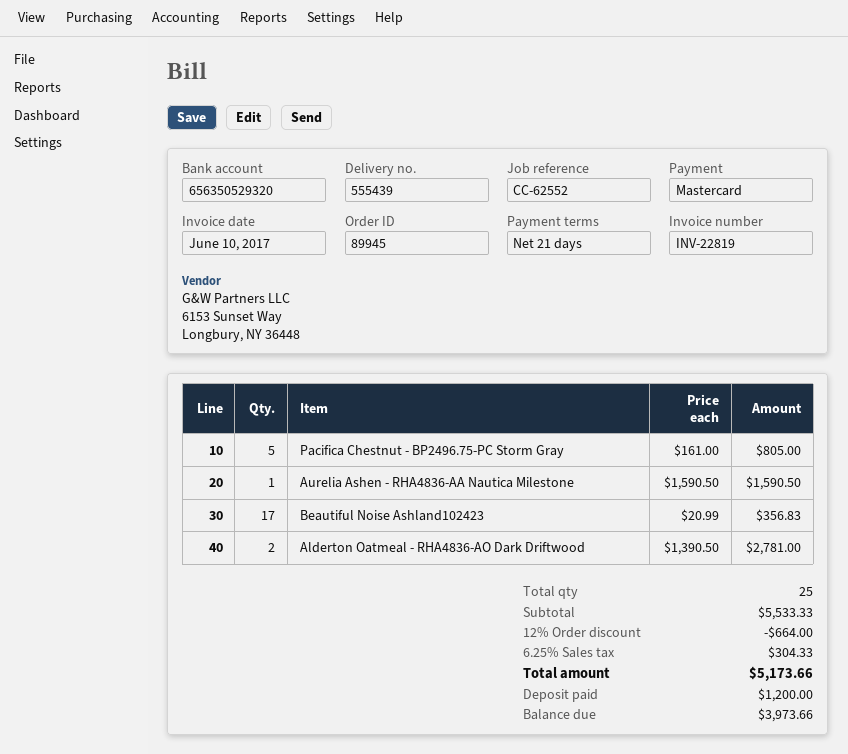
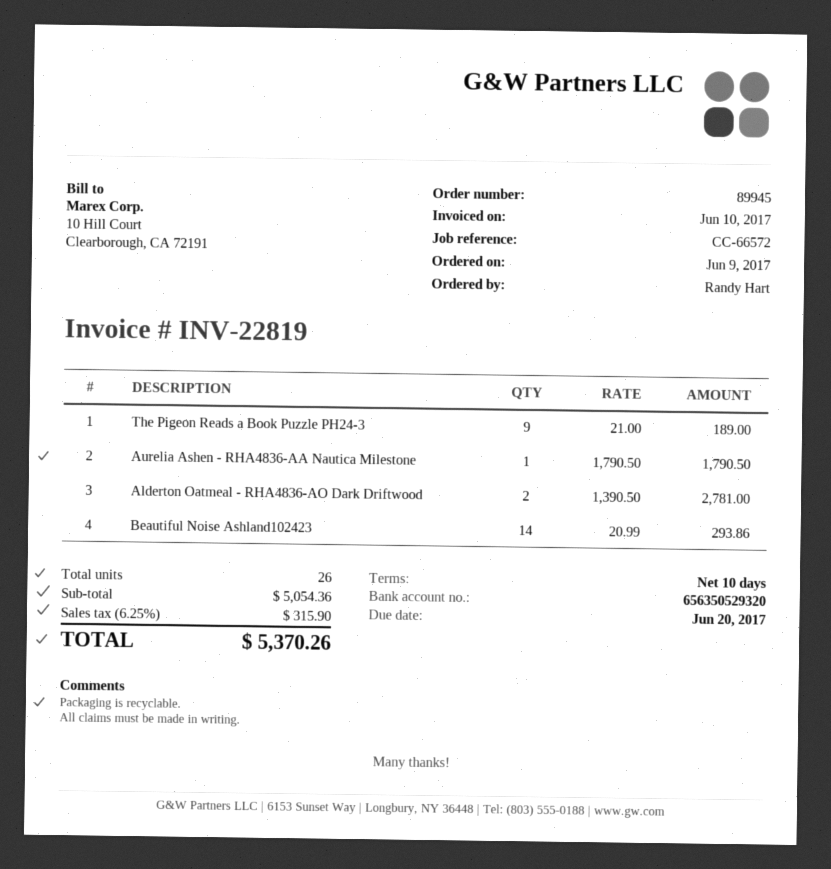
payment terms: 21 days -> 10 days
reference: CC-62552 -> CC-66572
Pacifica Chestnut - BP2496.75-PC Storm Gray: 5 x 161.00 = 805.00 -> none
Aurelia Ashen - RHA4836-AA Nautica Milestone: 1 x 1590.50 = 1590.50 -> 1 x 1790.50 = 1790.50
Beautiful Noise Ashland102423: 17 x 20.99 = 356.83 -> 14 x 20.99 = 293.86
The Pigeon Reads a Book Puzzle PH24-3: none -> 9 x 21.00 = 189.00
total quantity: 25 -> 26
subtotal: 5533.33 -> 5054.36
discount: 12% = 664.00 -> none
tax: 6.25% = 304.33 -> 6.25% = 315.90
total: 5173.66 -> 5370.26

